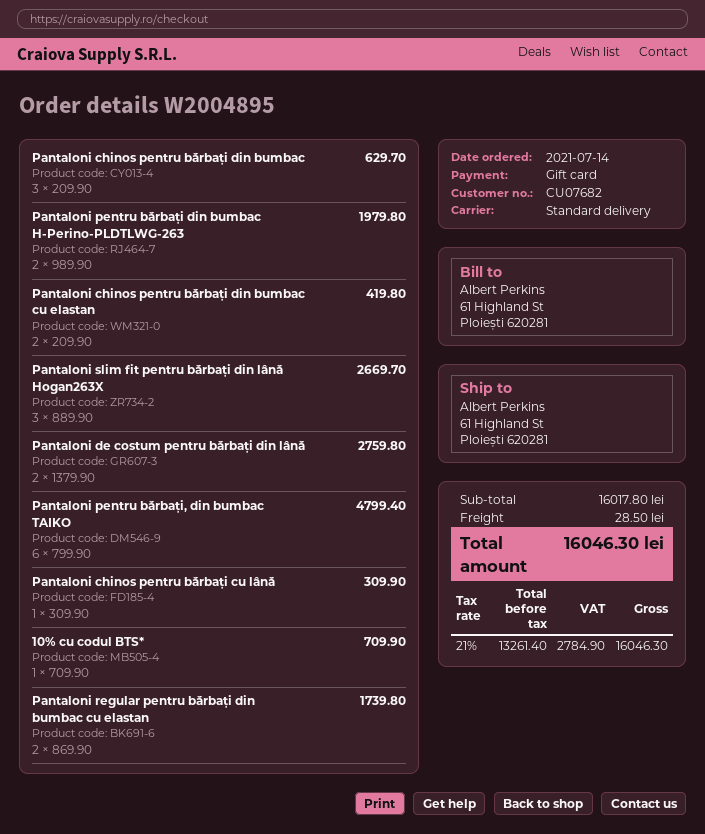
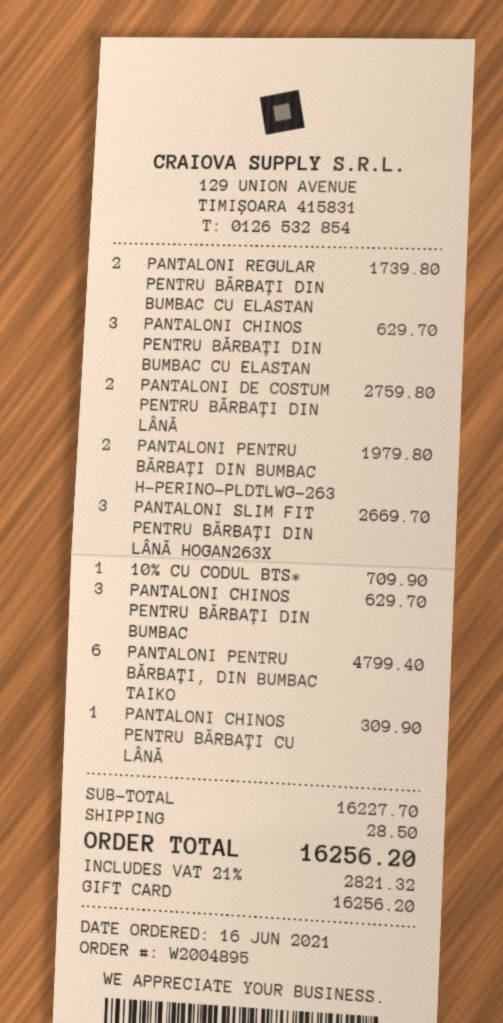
order date: 2021-07-14 -> 2021-06-16
Pantaloni chinos pentru bărbați din bumbac cu elastan: 2 for 419.80 -> 3 for 629.70
subtotal: 16017.80 -> 16227.70
tax: 21% = 2784.90 -> 21% = 2821.32
total: 16046.30 -> 16256.20

